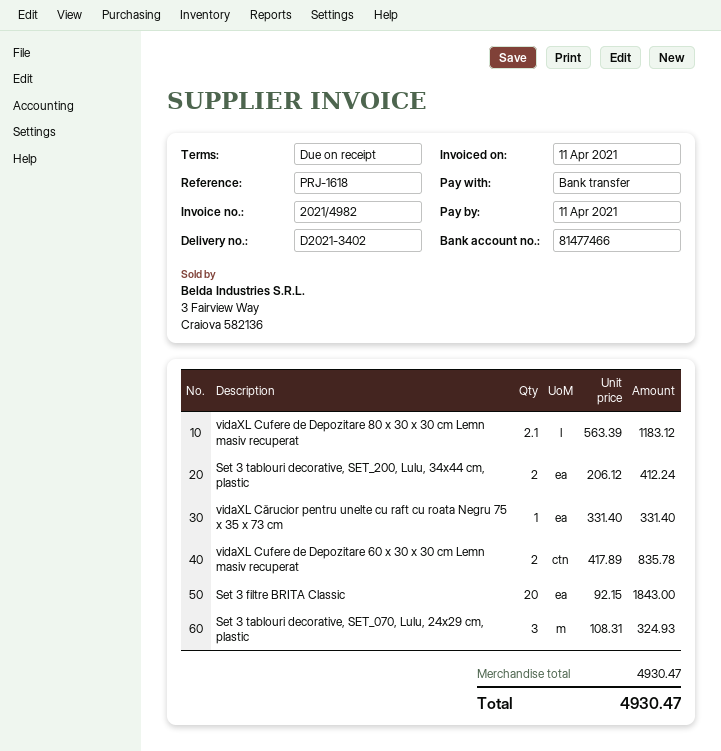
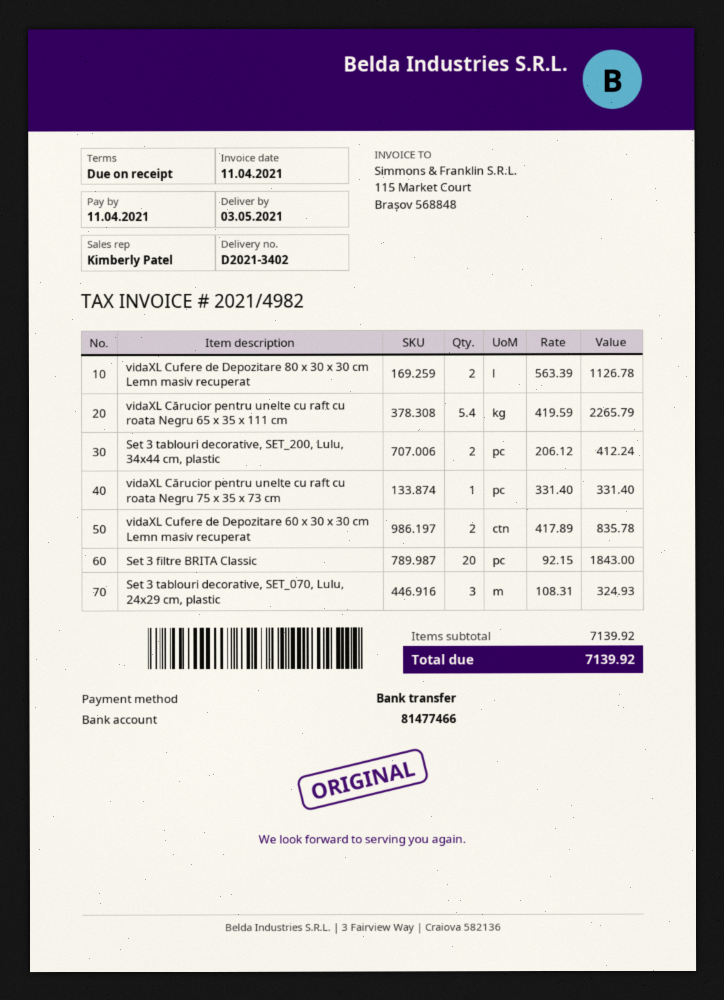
vidaXL Cufere de Depozitare 80 x 30 x 30 cm Lemn masiv recuperat: 2.1 x 563.39 = 1183.12 -> 2 x 563.39 = 1126.78
vidaXL Cărucior pentru unelte cu raft cu roata Negru 65 x 35 x 111 cm: none -> 5.4 x 419.59 = 2265.79
subtotal: 4930.47 -> 7139.92
total: 4930.47 -> 7139.92

